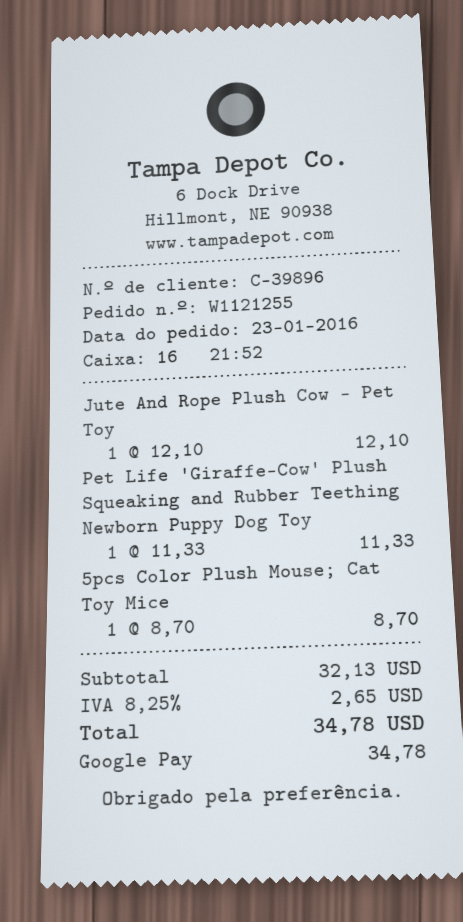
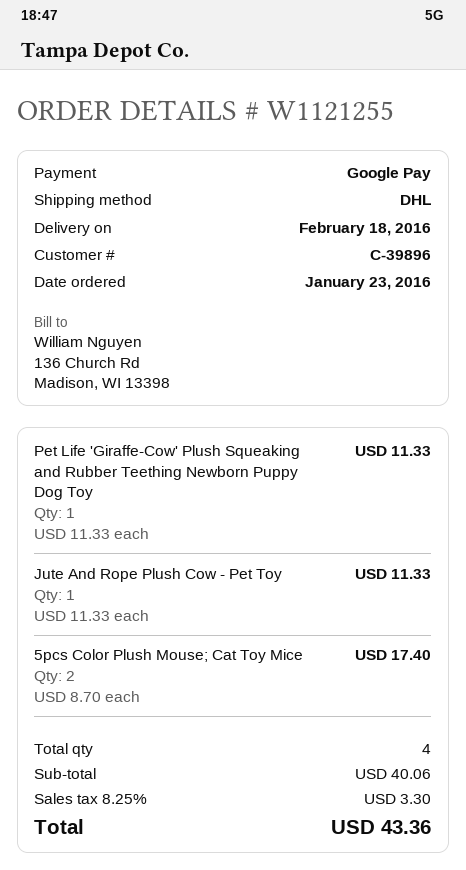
Jute And Rope Plush Cow - Pet Toy: 1 x 12.10 = 12.10 -> 1 x 11.33 = 11.33
5pcs Color Plush Mouse; Cat Toy Mice: 1 x 8.70 = 8.70 -> 2 x 8.70 = 17.40
subtotal: 32.13 -> 40.06
tax: 8.25% = 2.65 -> 8.25% = 3.30
total: 34.78 -> 43.36

